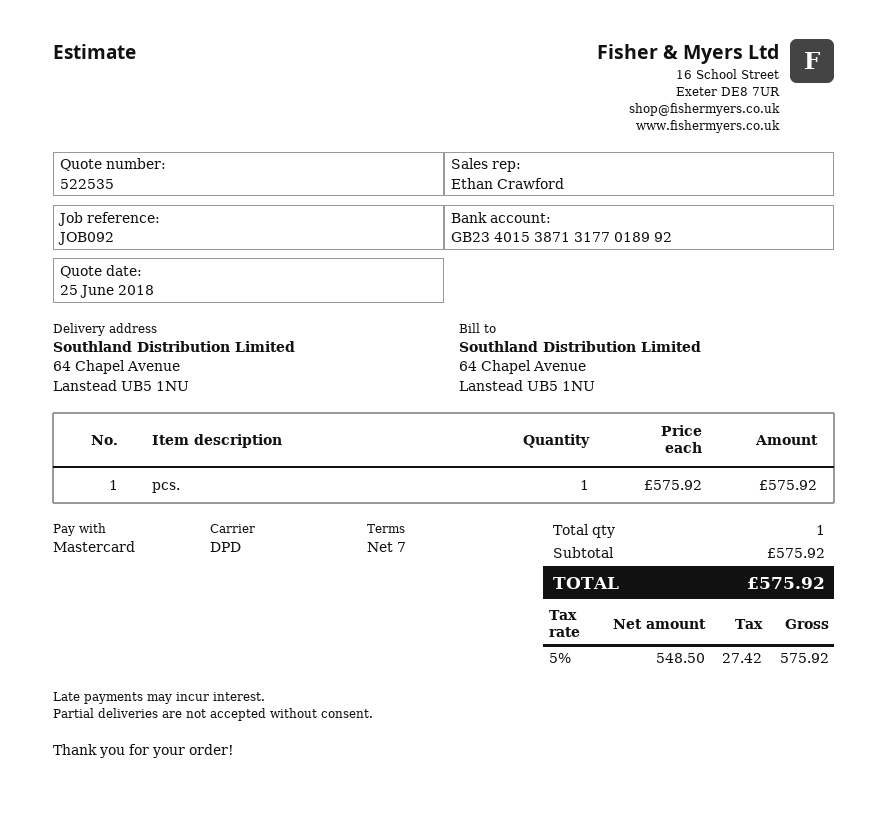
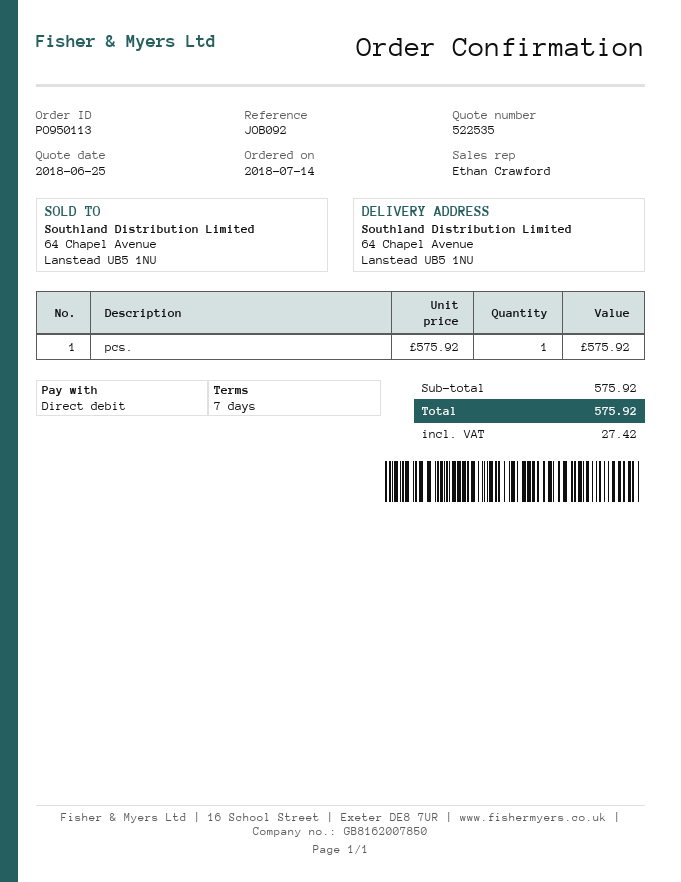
payment method: Mastercard -> direct debit

